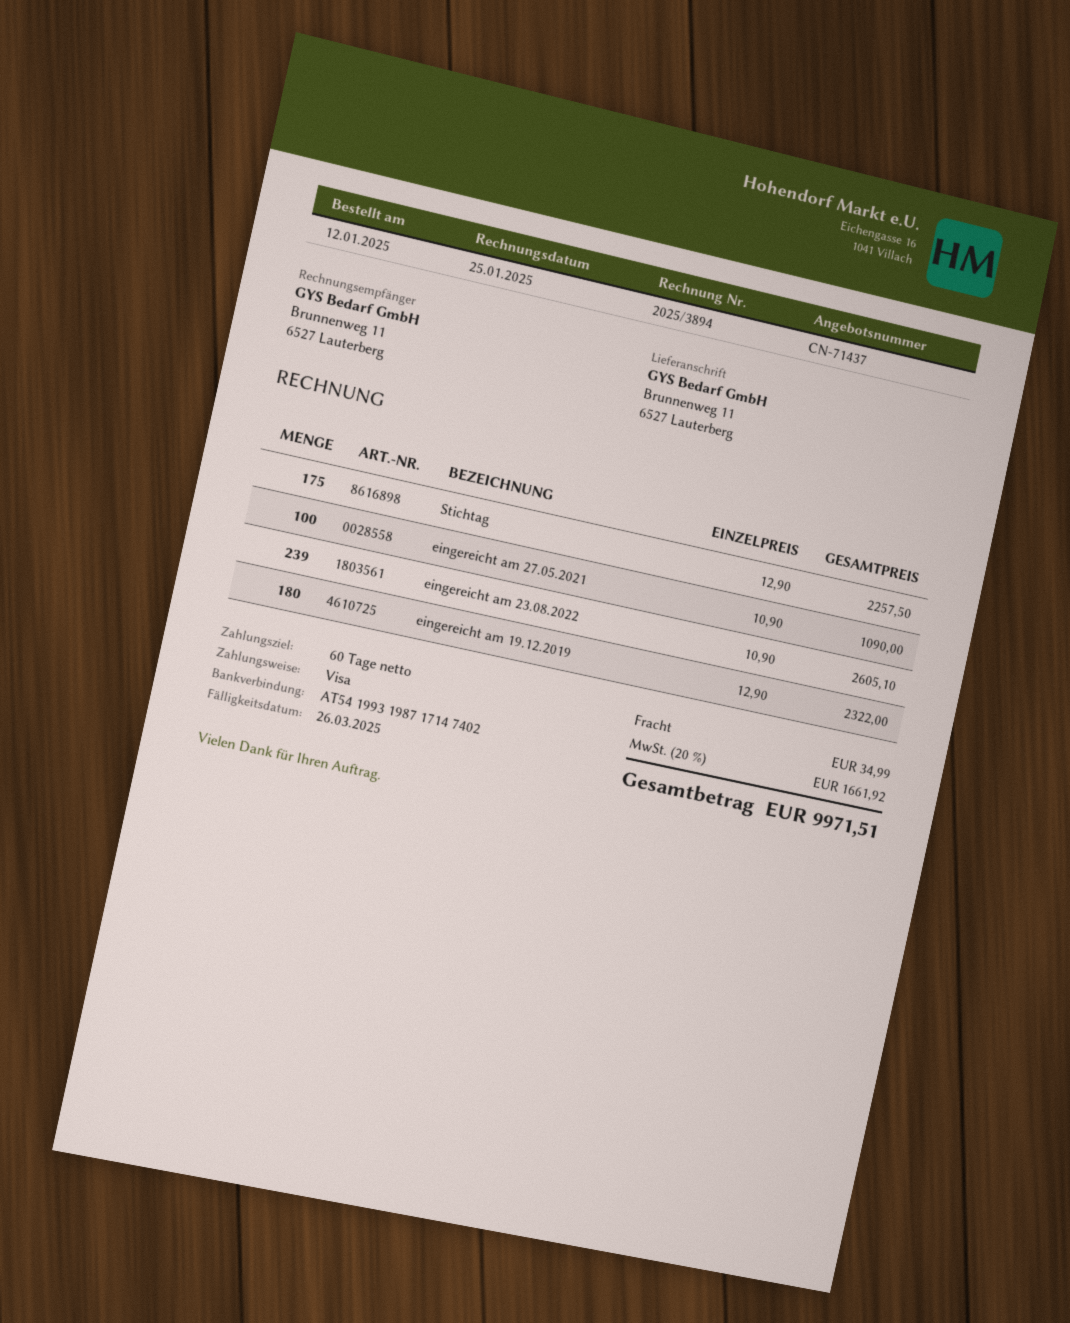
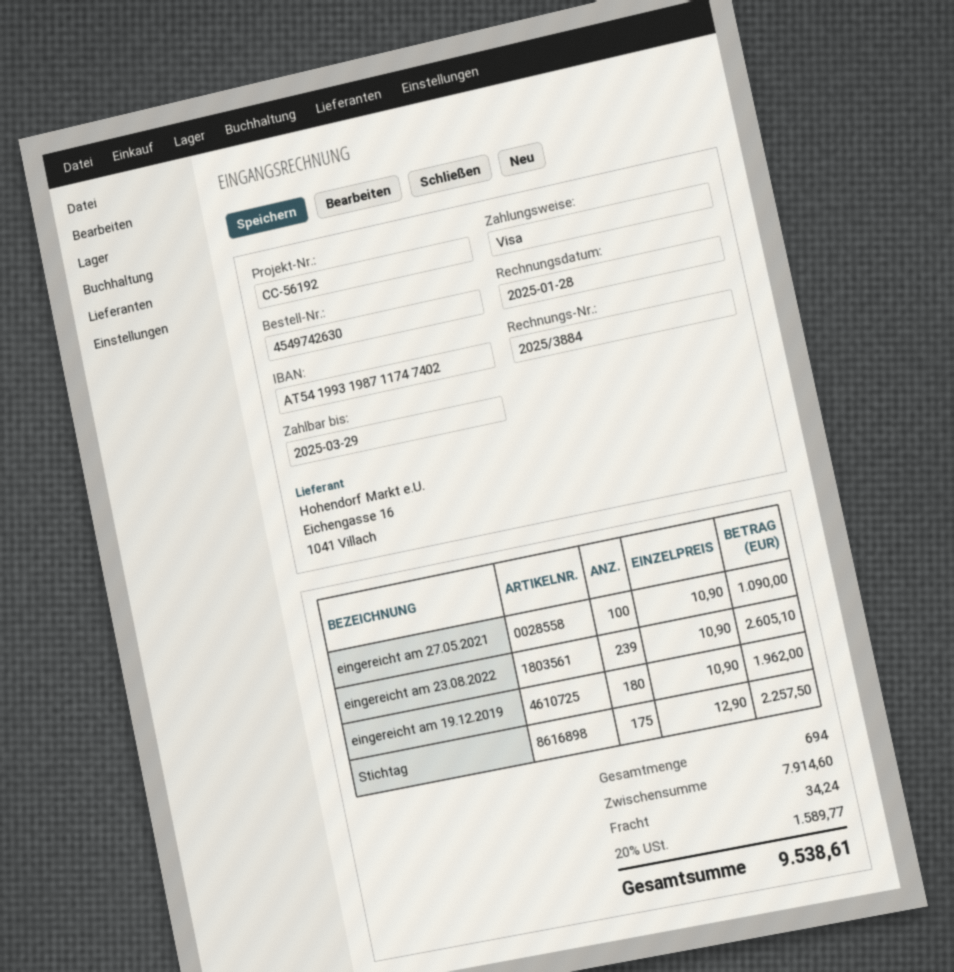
invoice number: 2025/3894 -> 2025/3884
invoice date: 2025-01-25 -> 2025-01-28
due date: 2025-03-26 -> 2025-03-29
bank account: AT541993198717147402 -> AT541993198711747402
eingereicht am 19.12.2019: 180 x 12.90 = 2322.00 -> 180 x 10.90 = 1962.00
shipping: 34.99 -> 34.24
tax: 20% = 1661.92 -> 20% = 1589.77
total: 9971.51 -> 9538.61

